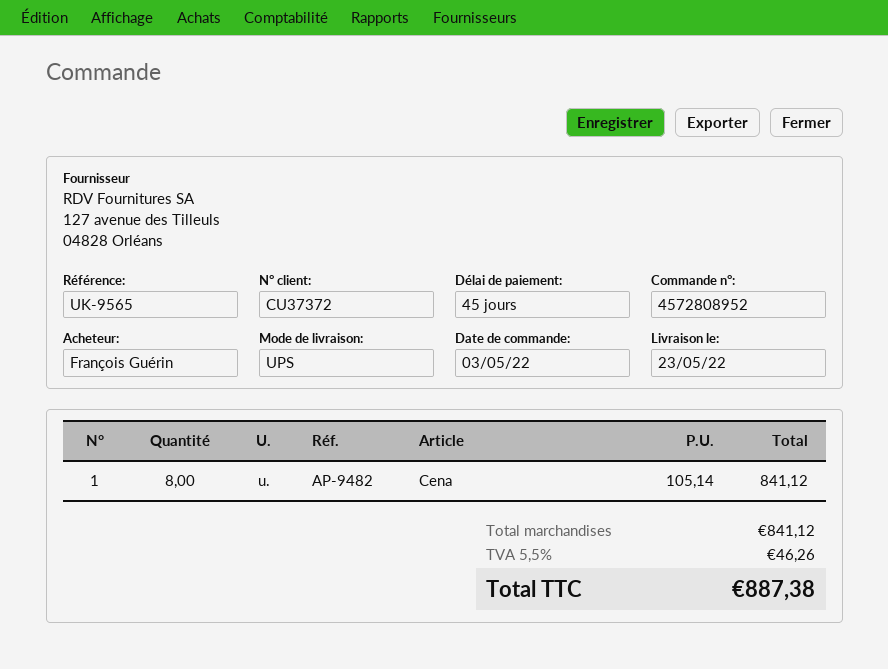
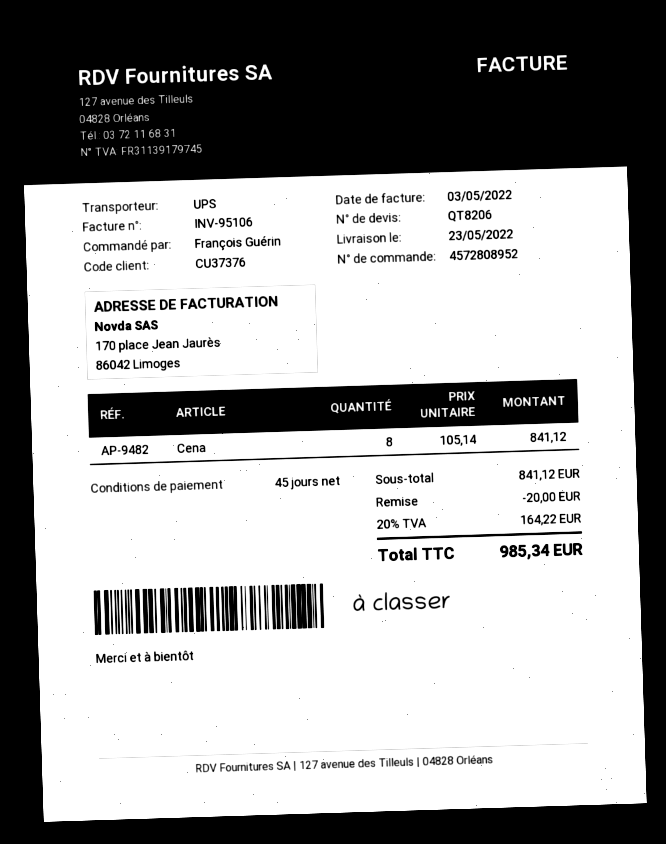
customer number: CU37372 -> CU37376
discount: none -> 20.00
tax: 5.5% = 46.26 -> 20% = 164.22
total: 887.38 -> 985.34

